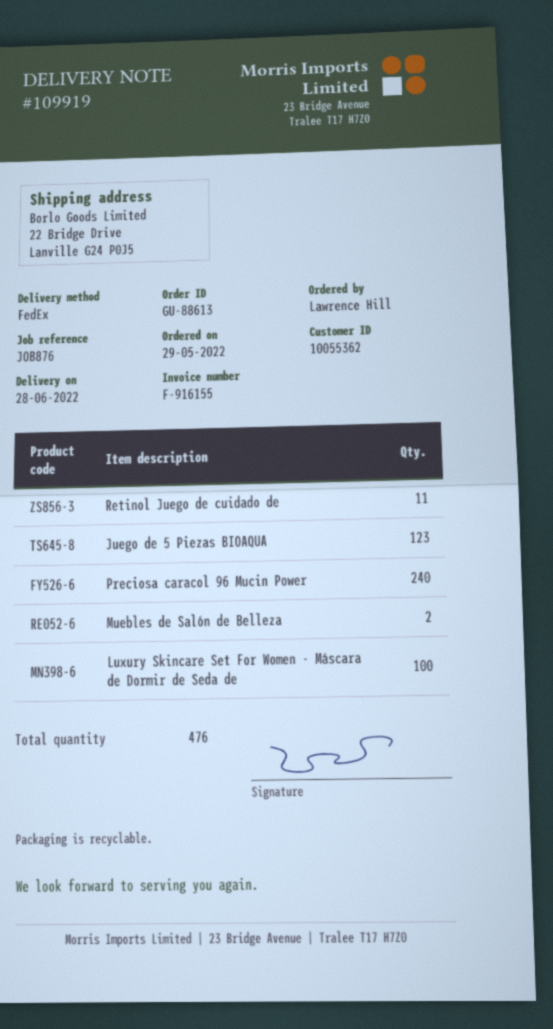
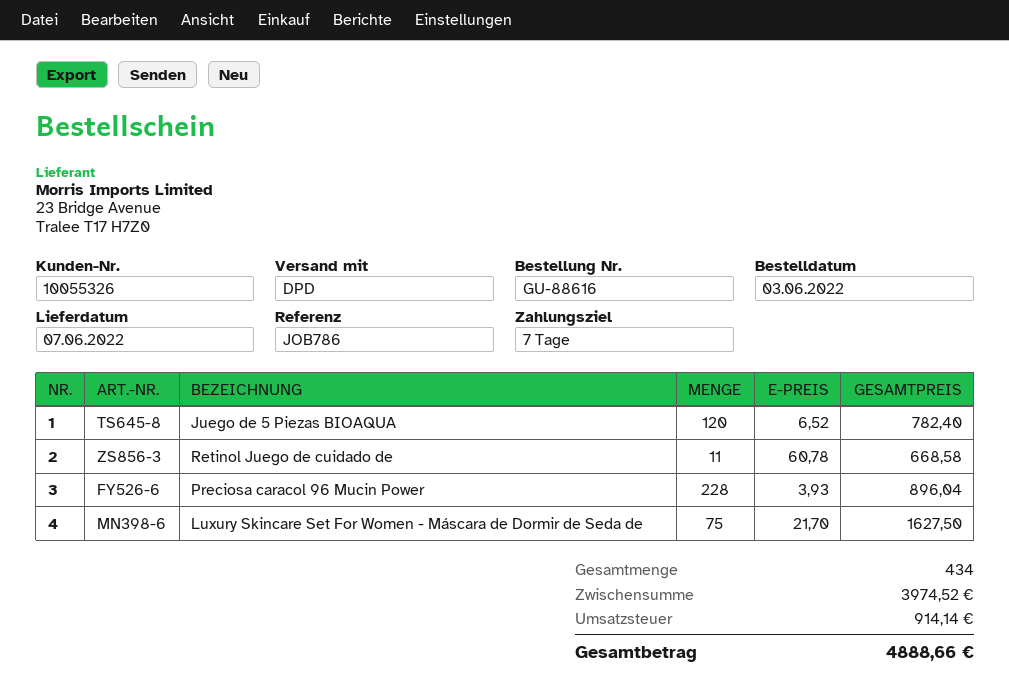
order number: GU-88613 -> GU-88616
order date: 2022-05-29 -> 2022-06-03
delivery date: 2022-06-28 -> 2022-06-07
customer number: 10055362 -> 10055326
reference: JOB876 -> JOB786
shipping method: FedEx -> DPD
Juego de 5 Piezas BIOAQUA: 123 -> 120
Preciosa caracol 96 Mucin Power: 240 -> 228
Muebles de Salón de Belleza: 2 -> none
Luxury Skincare Set For Women - Máscara de Dormir de Seda de: 100 -> 75
total quantity: 476 -> 434

